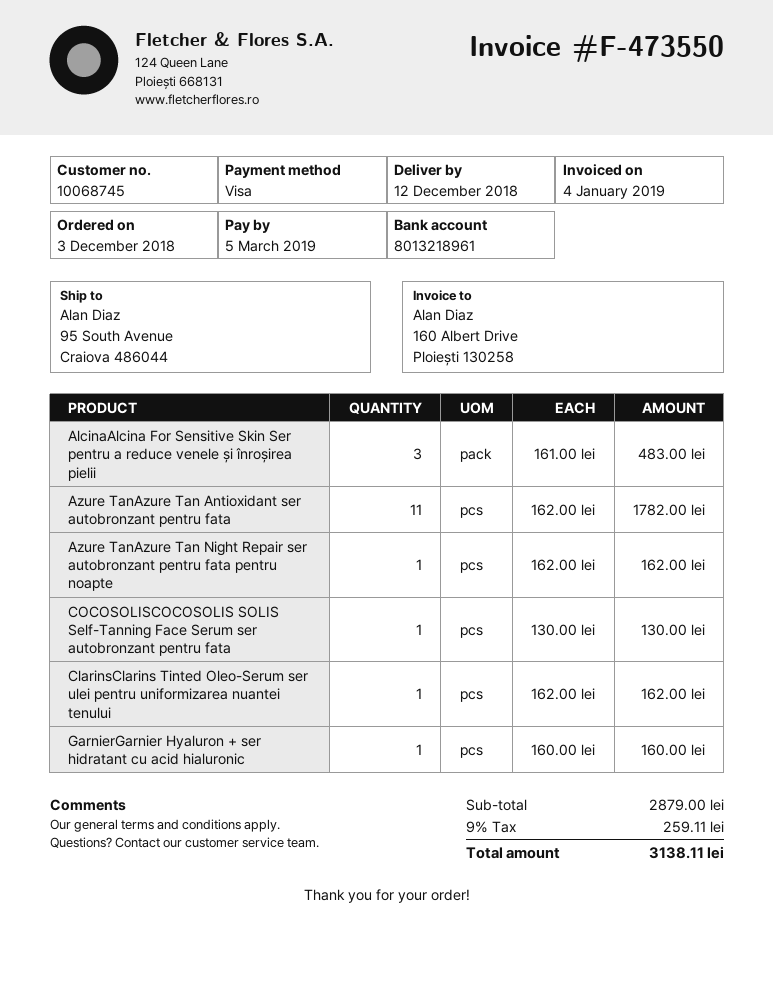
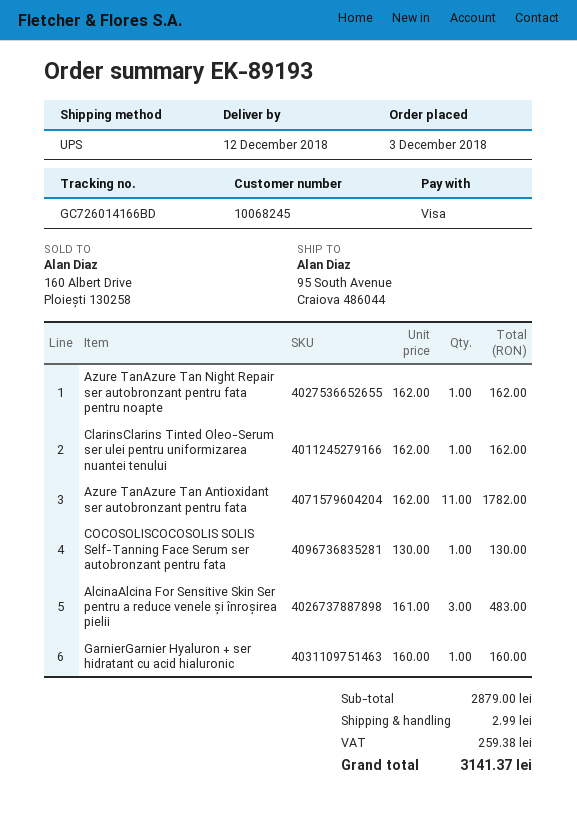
customer number: 10068745 -> 10068245
shipping: none -> 2.99
tax: 259.11 -> 259.38
total: 3138.11 -> 3141.37

